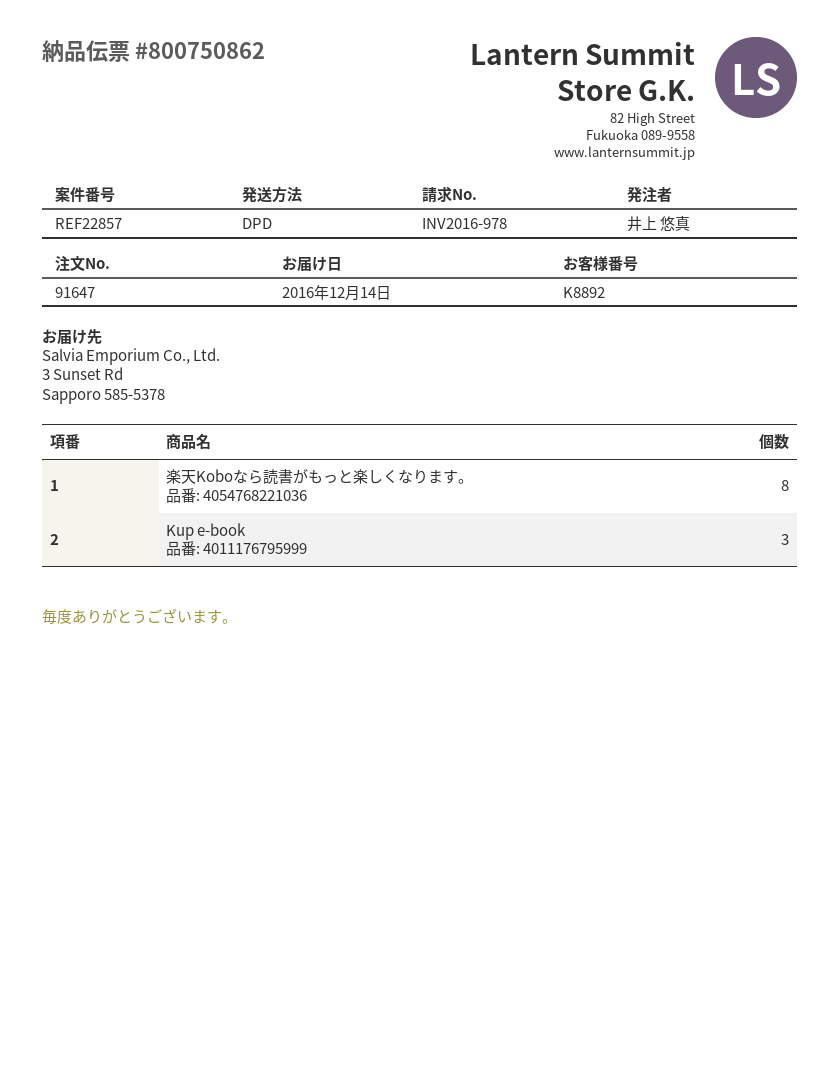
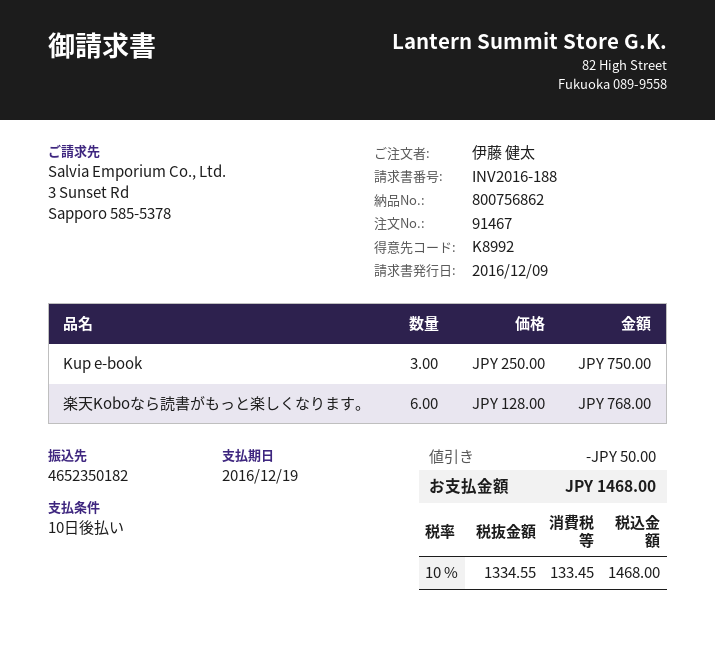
order number: 91647 -> 91467
delivery note number: 800750862 -> 800756862
invoice number: INV2016-978 -> INV2016-188
customer number: K8892 -> K8992
ordered by: 井上 悠真 -> 伊藤 健太
楽天Koboなら読書がもっと楽しくなります。: 8 -> 6

